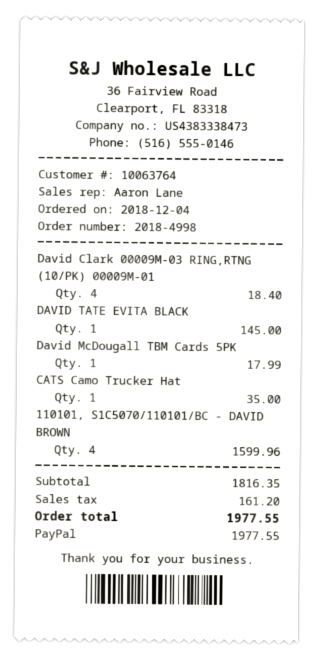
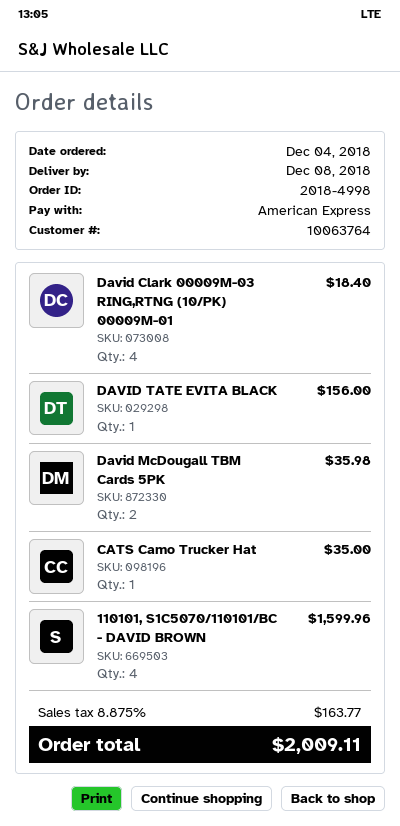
payment method: PayPal -> American Express
DAVID TATE EVITA BLACK: 1 for 145.00 -> 1 for 156.00
David McDougall TBM Cards 5PK: 1 for 17.99 -> 2 for 35.98
tax: 161.20 -> 163.77
total: 1977.55 -> 2009.11

